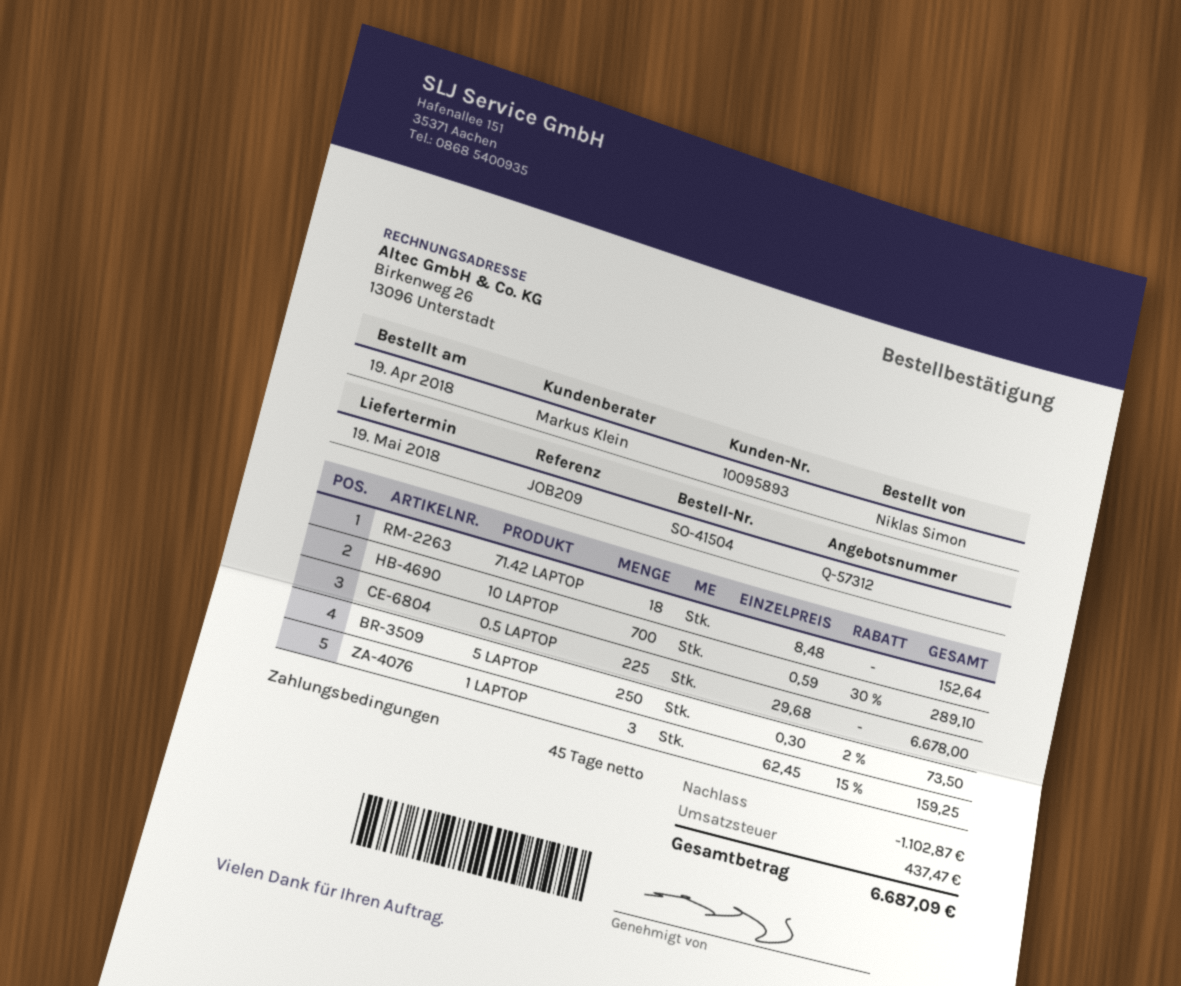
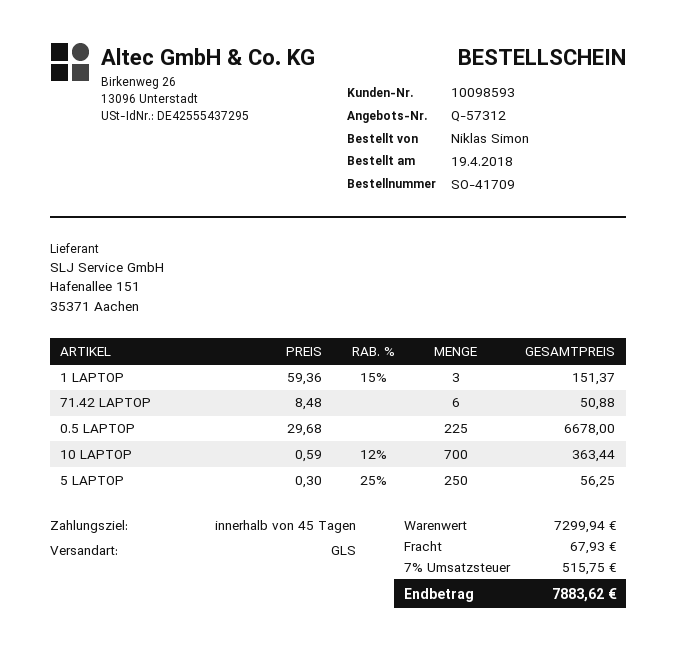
order number: SO-41504 -> SO-41709
customer number: 10095893 -> 10098593
71.42 LAPTOP: 18 x 8.48 = 152.64 -> 6 x 8.48 = 50.88
10 LAPTOP: 700 x 0.59 - 30% = 289.10 -> 700 x 0.59 - 12% = 363.44
5 LAPTOP: 250 x 0.30 - 2% = 73.50 -> 250 x 0.30 - 25% = 56.25
1 LAPTOP: 3 x 62.45 - 15% = 159.25 -> 3 x 59.36 - 15% = 151.37
discount: 1102.87 -> none
shipping: none -> 67.93
tax: 437.47 -> 515.75
total: 6687.09 -> 7883.62

